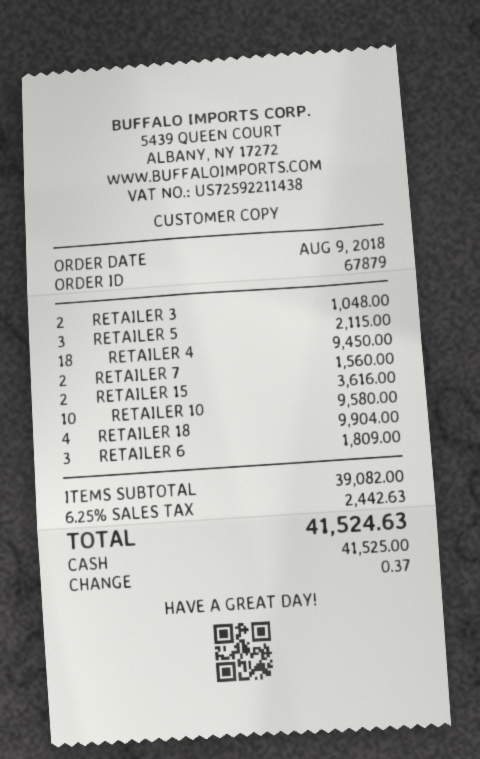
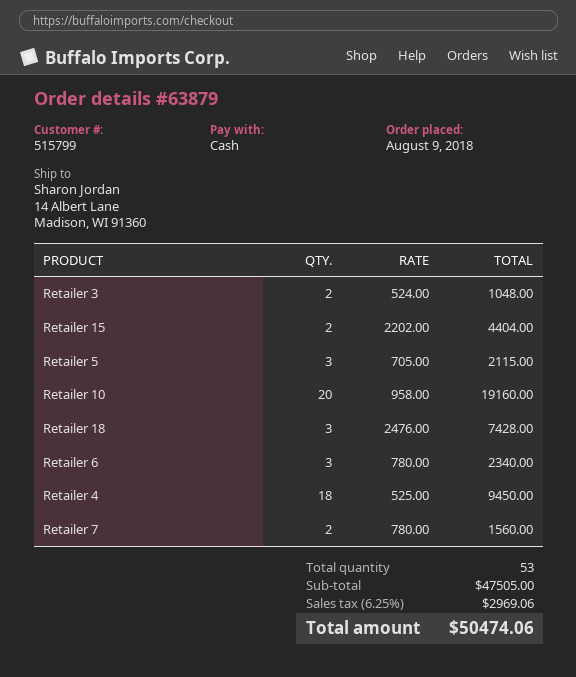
order number: 67879 -> 63879
RETAILER 15: 2 for 3616.00 -> 2 for 4404.00
RETAILER 10: 10 for 9580.00 -> 20 for 19160.00
RETAILER 18: 4 for 9904.00 -> 3 for 7428.00
RETAILER 6: 3 for 1809.00 -> 3 for 2340.00
subtotal: 39082.00 -> 47505.00
tax: 6.25% = 2442.63 -> 6.25% = 2969.06
total: 41524.63 -> 50474.06

